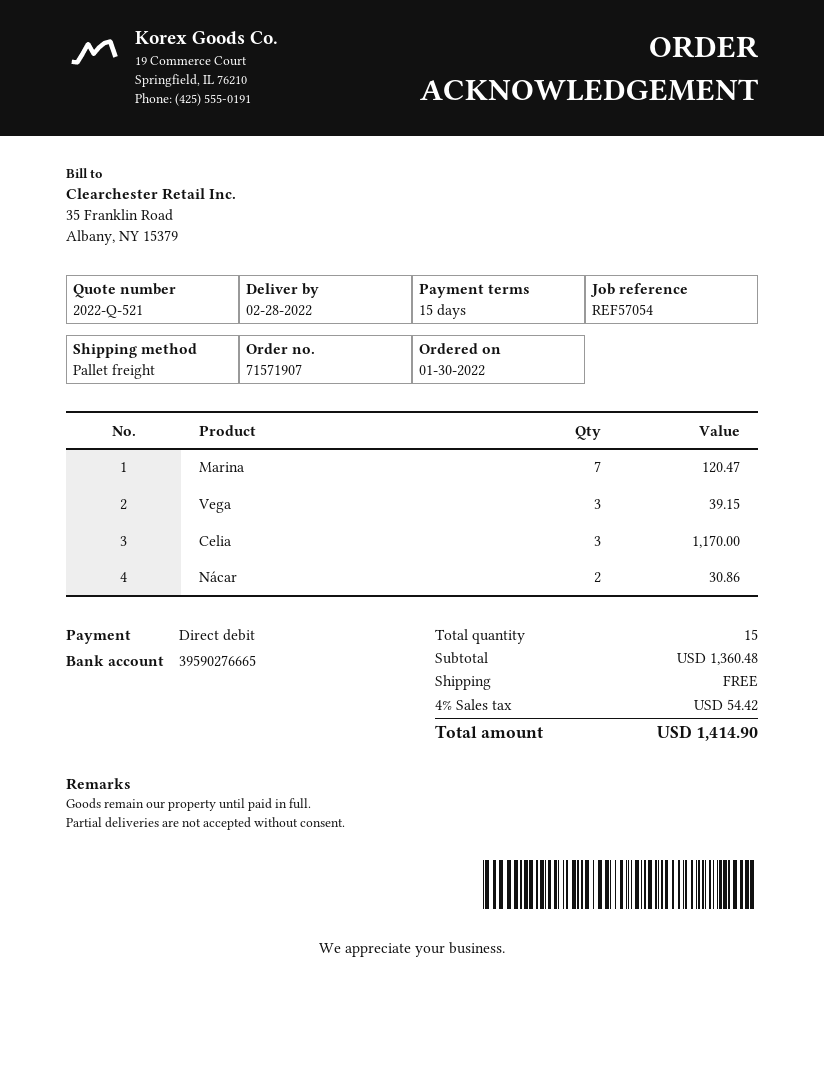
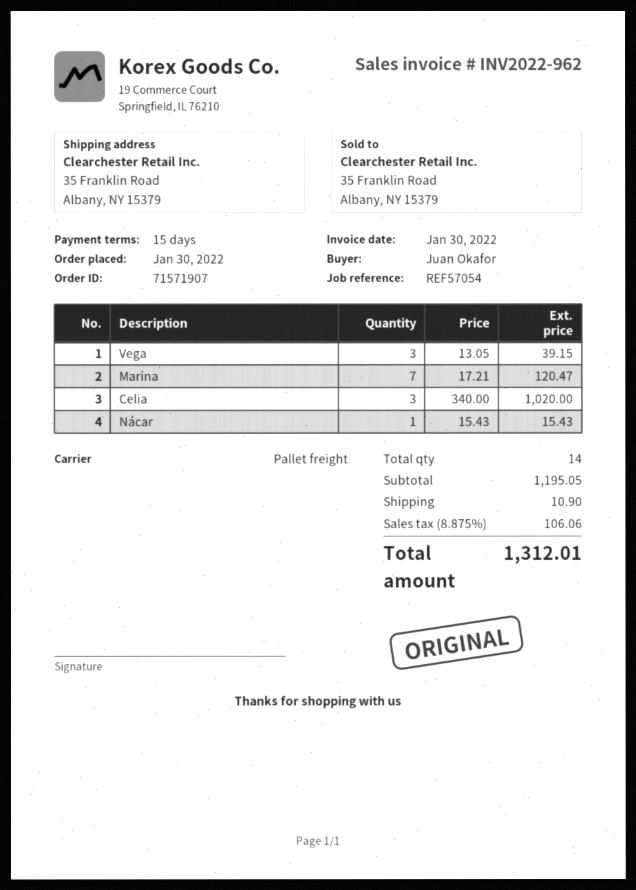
Celia: 3 for 1170.00 -> 3 for 1020.00
Nácar: 2 for 30.86 -> 1 for 15.43
total quantity: 15 -> 14
subtotal: 1360.48 -> 1195.05
shipping: 0.00 -> 10.90
tax: 4% = 54.42 -> 8.875% = 106.06
total: 1414.90 -> 1312.01

